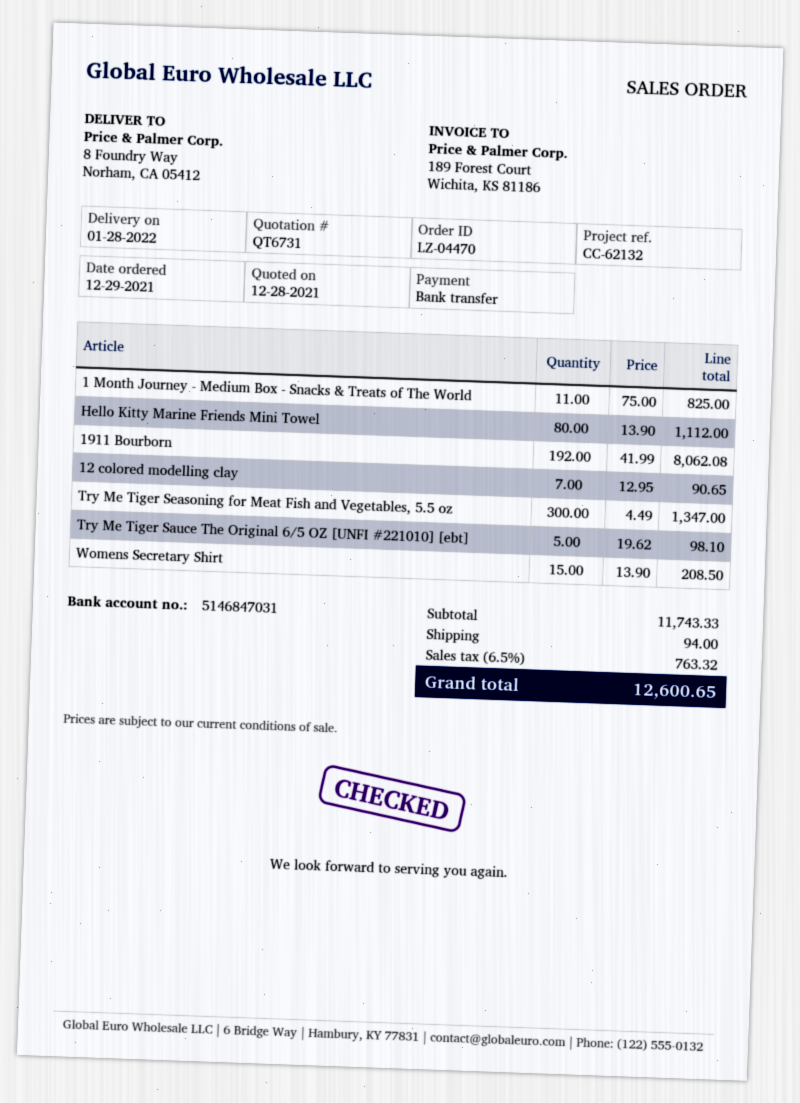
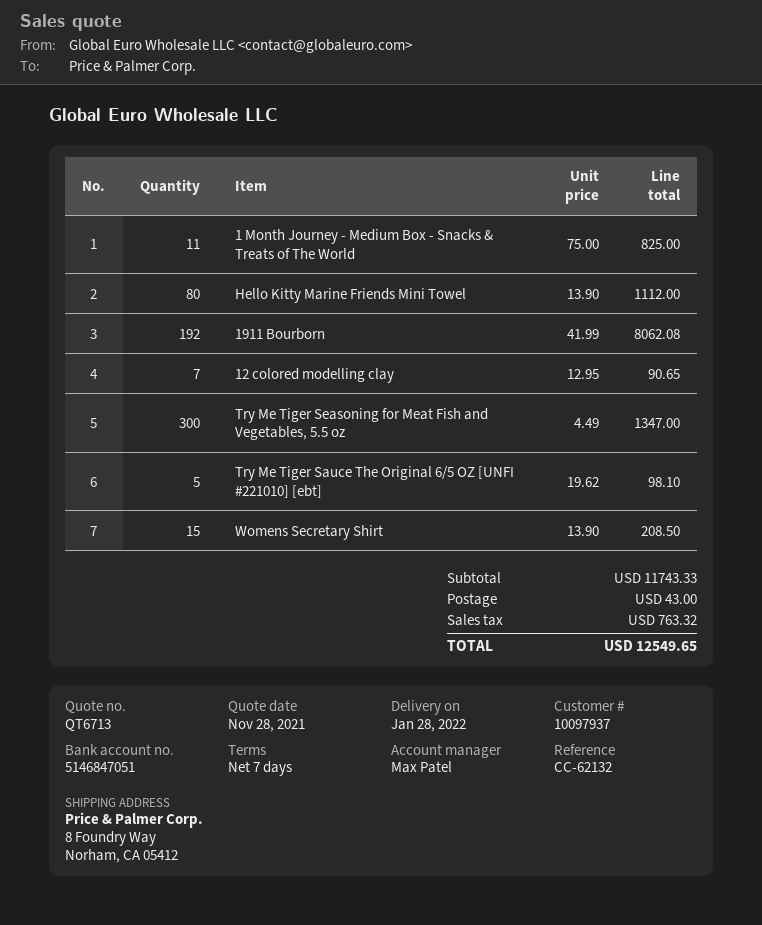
quote number: QT6731 -> QT6713
quote date: 2021-12-28 -> 2021-11-28
bank account: 5146847031 -> 5146847051
shipping: 94.00 -> 43.00
total: 12600.65 -> 12549.65

